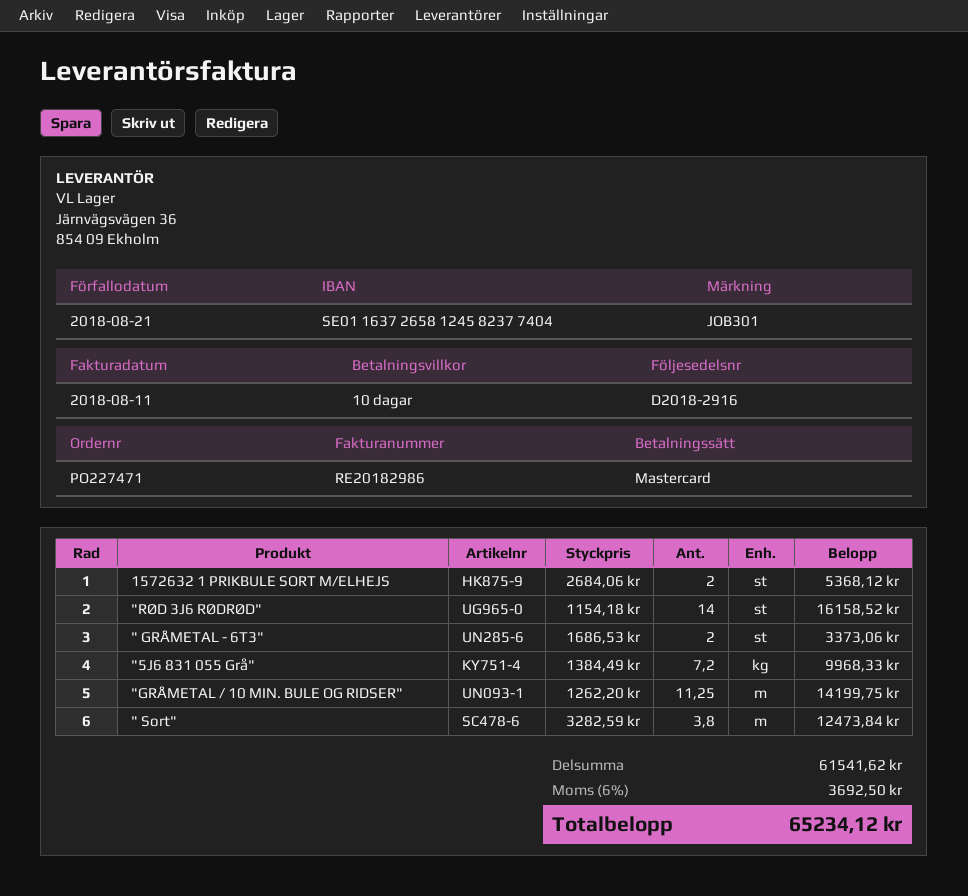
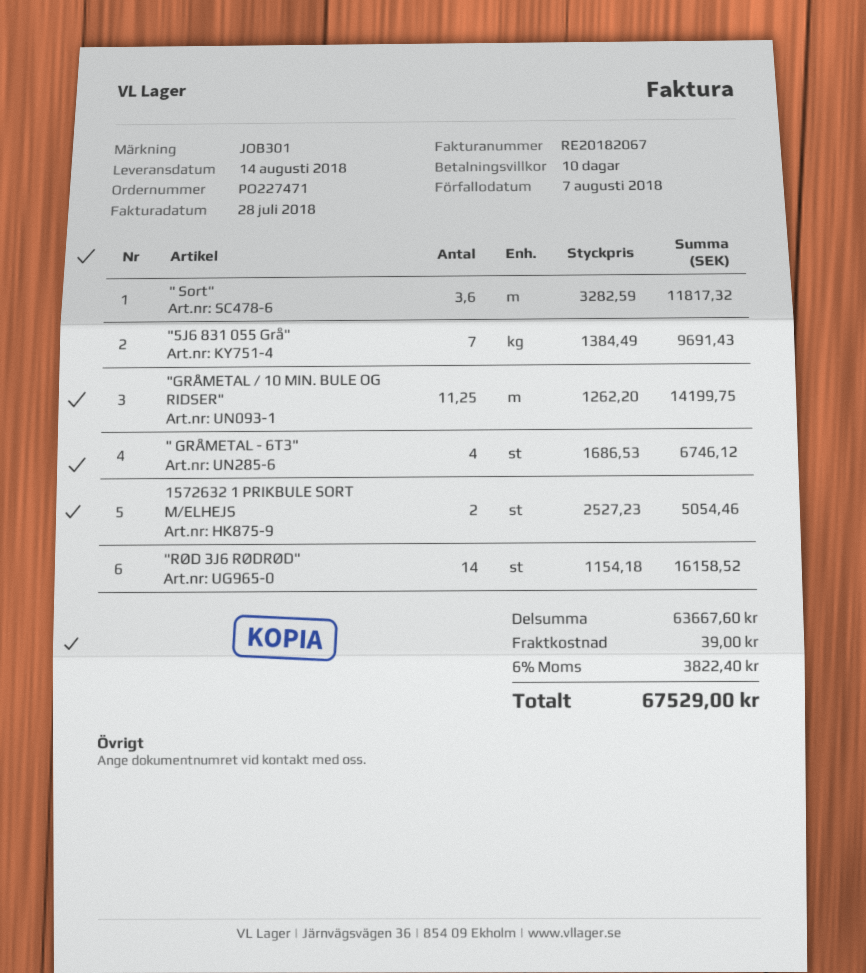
invoice number: RE20182986 -> RE20182067
invoice date: 2018-08-11 -> 2018-07-28
due date: 2018-08-21 -> 2018-08-07
1572632 1 PRIKBULE SORT M/ELHEJS: 2 x 2684.06 = 5368.12 -> 2 x 2527.23 = 5054.46
" GRÅMETAL - 6T3": 2 x 1686.53 = 3373.06 -> 4 x 1686.53 = 6746.12
"5J6 831 055 Grå": 7.2 x 1384.49 = 9968.33 -> 7 x 1384.49 = 9691.43
" Sort": 3.8 x 3282.59 = 12473.84 -> 3.6 x 3282.59 = 11817.32
subtotal: 61541.62 -> 63667.60
shipping: none -> 39.00
tax: 6% = 3692.50 -> 6% = 3822.40
total: 65234.12 -> 67529.00

